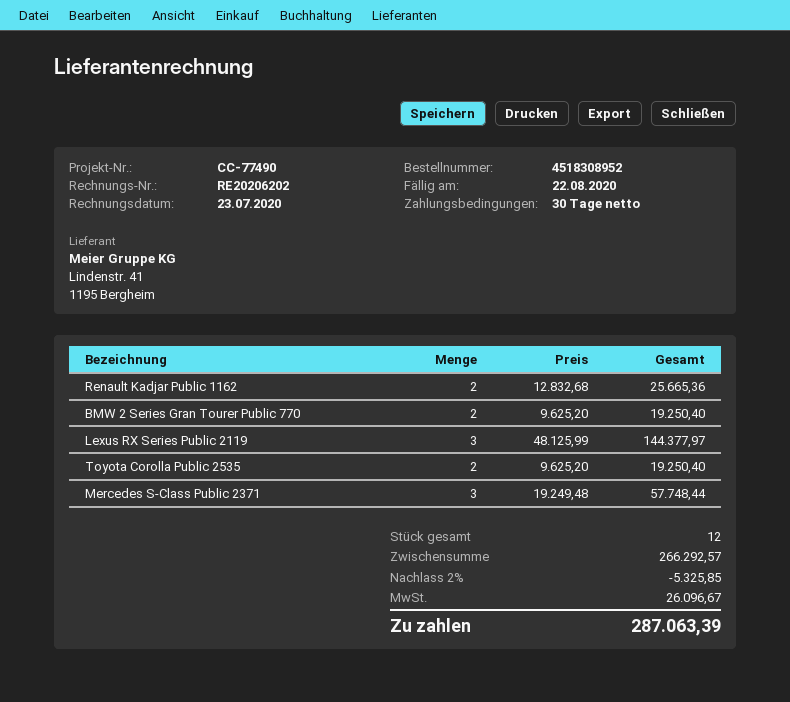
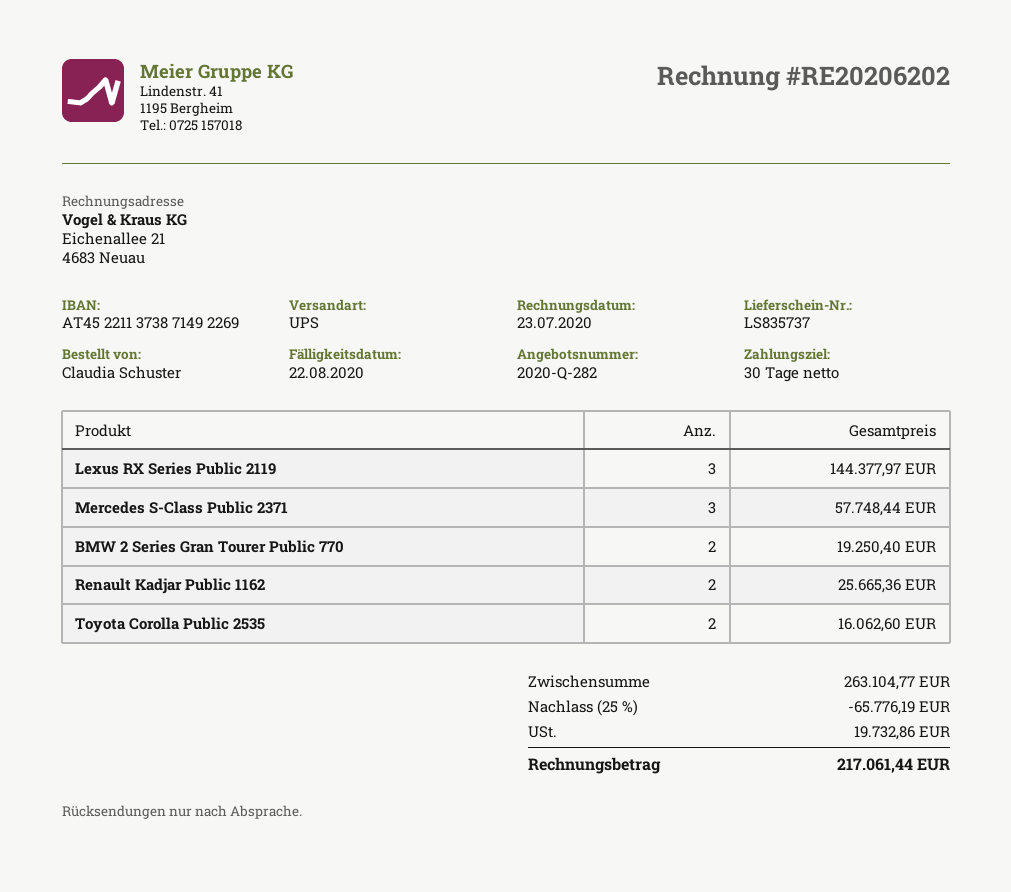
Toyota Corolla Public 2535: 2 for 19250.40 -> 2 for 16062.60
subtotal: 266292.57 -> 263104.77
discount: 2% = 5325.85 -> 25% = 65776.19
tax: 26096.67 -> 19732.86
total: 287063.39 -> 217061.44

